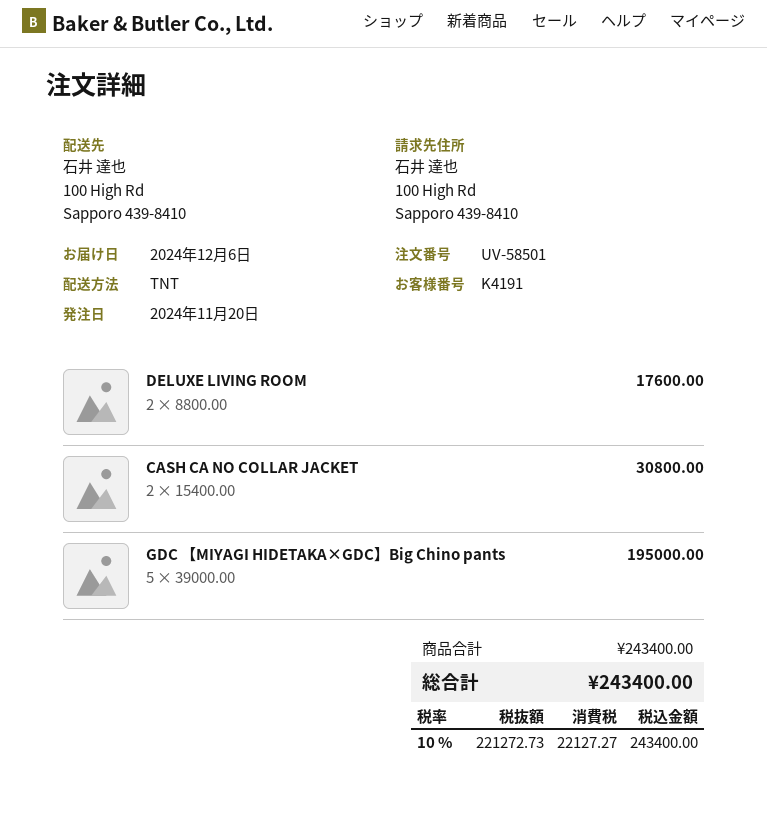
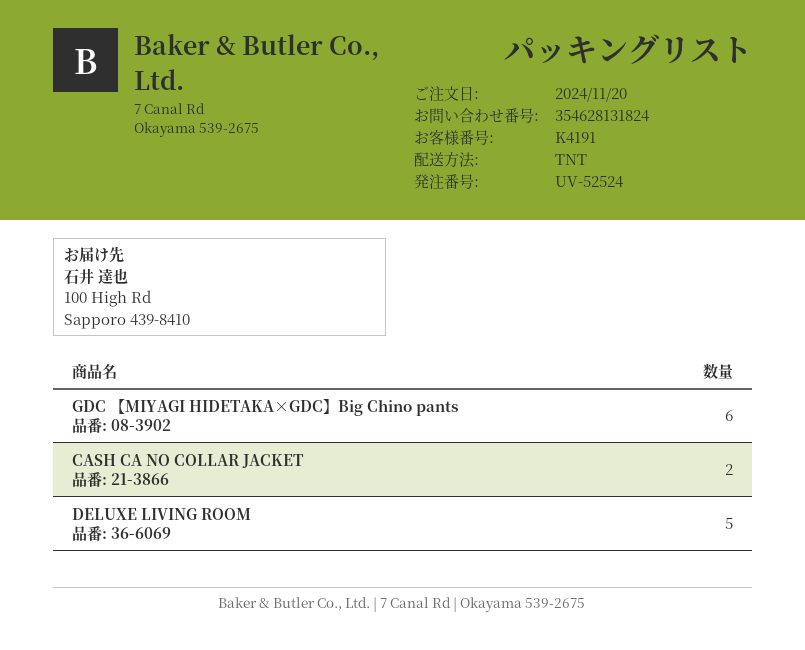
order number: UV-58501 -> UV-52524
DELUXE LIVING ROOM: 2 -> 5
GDC 【MIYAGI HIDETAKA×GDC】Big Chino pants: 5 -> 6

